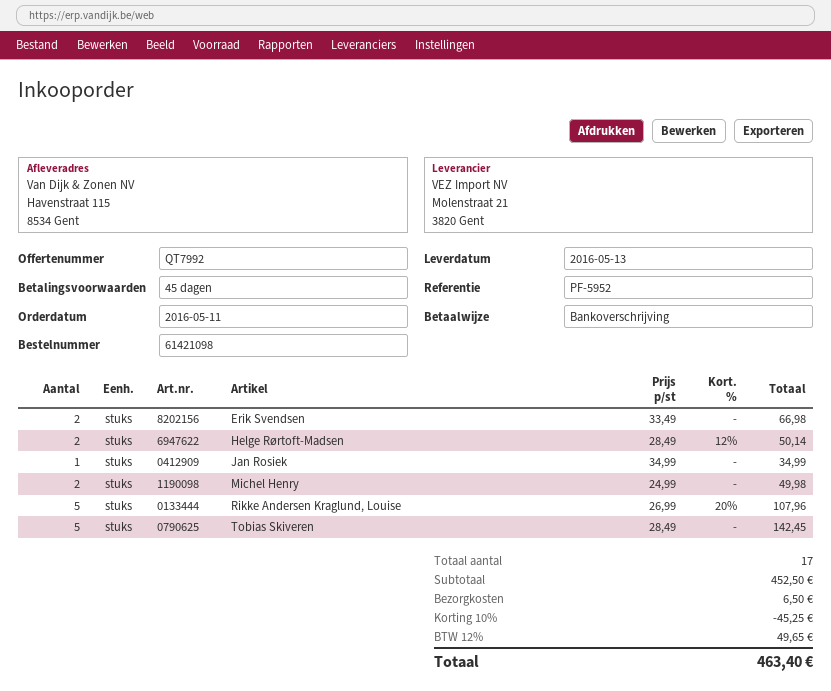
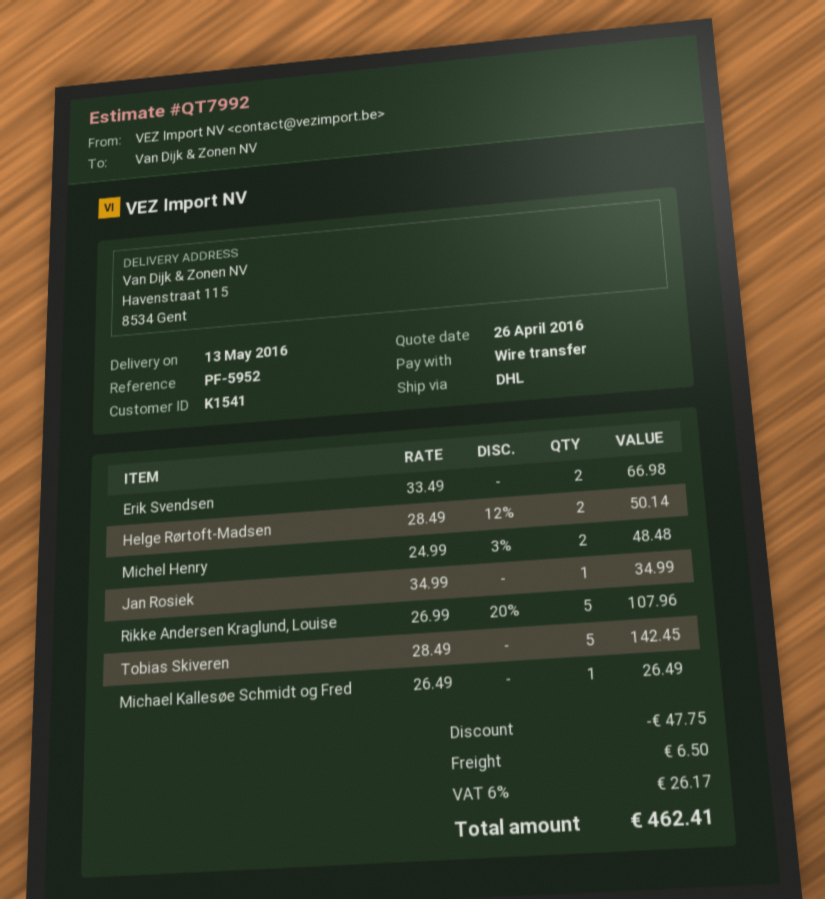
Michel Henry: 2 x 24.99 = 49.98 -> 2 x 24.99 - 3% = 48.48
Michael Kallesøe Schmidt og Fred: none -> 1 x 26.49 = 26.49
discount: 45.25 -> 47.75
tax: 12% = 49.65 -> 6% = 26.17
total: 463.40 -> 462.41

